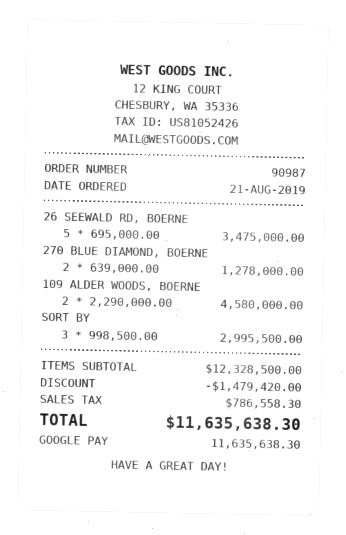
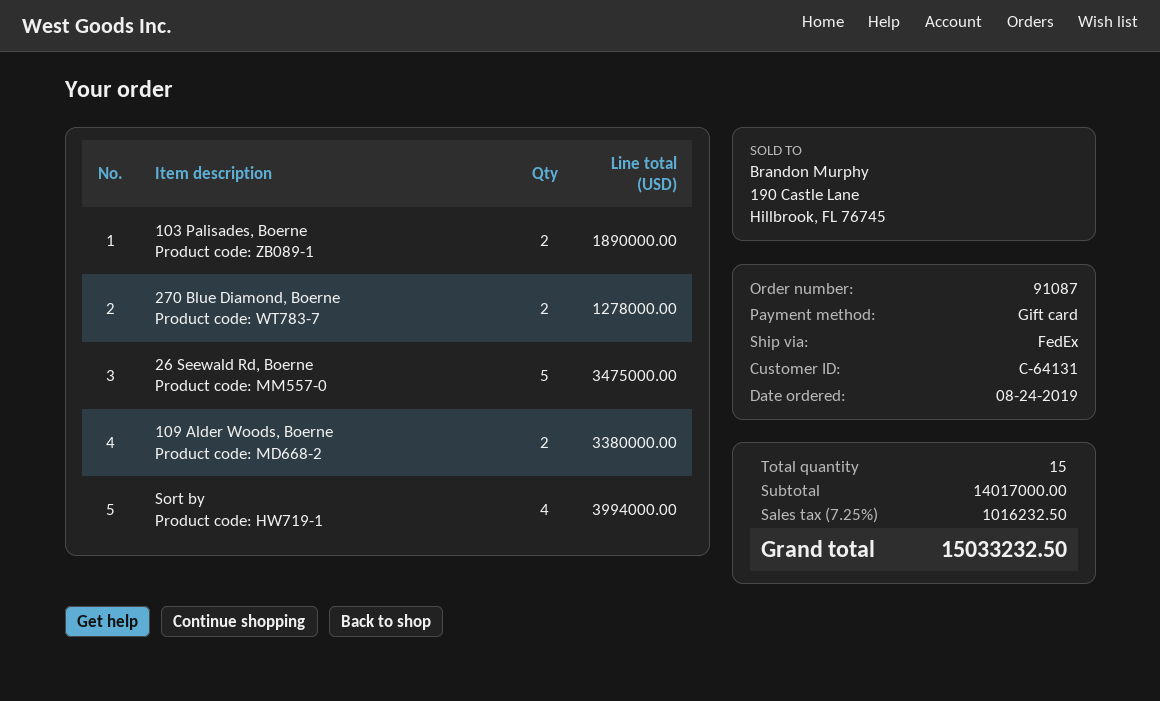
order number: 90987 -> 91087
order date: 2019-08-21 -> 2019-08-24
payment method: Google Pay -> gift card
109 ALDER WOODS, BOERNE: 2 for 4580000.00 -> 2 for 3380000.00
SORT BY: 3 for 2995500.00 -> 4 for 3994000.00
103 Palisades, Boerne: none -> 2 for 1890000.00
subtotal: 12328500.00 -> 14017000.00
discount: 1479420.00 -> none
tax: 786558.30 -> 1016232.50
total: 11635638.30 -> 15033232.50

